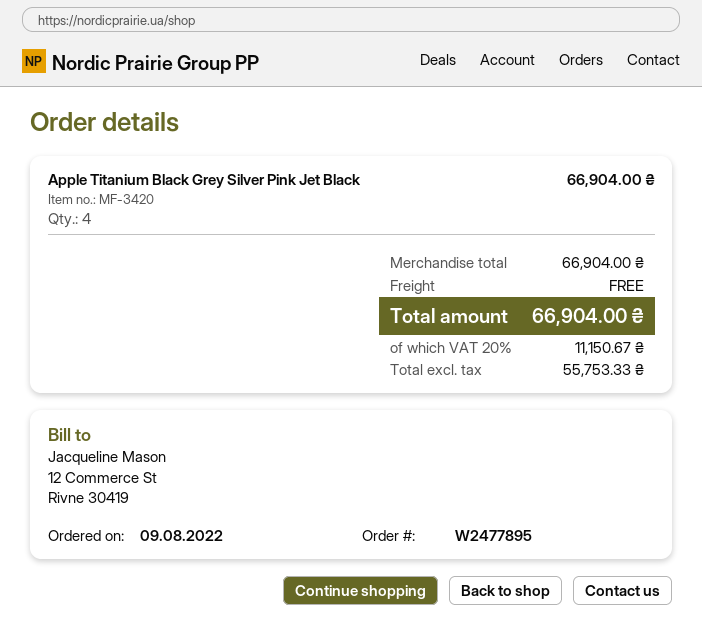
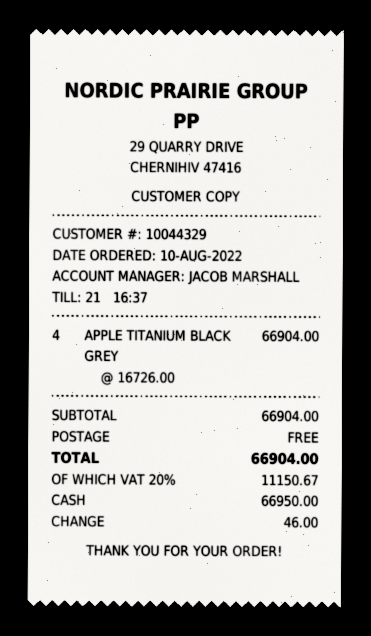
order date: 2022-08-09 -> 2022-08-10

